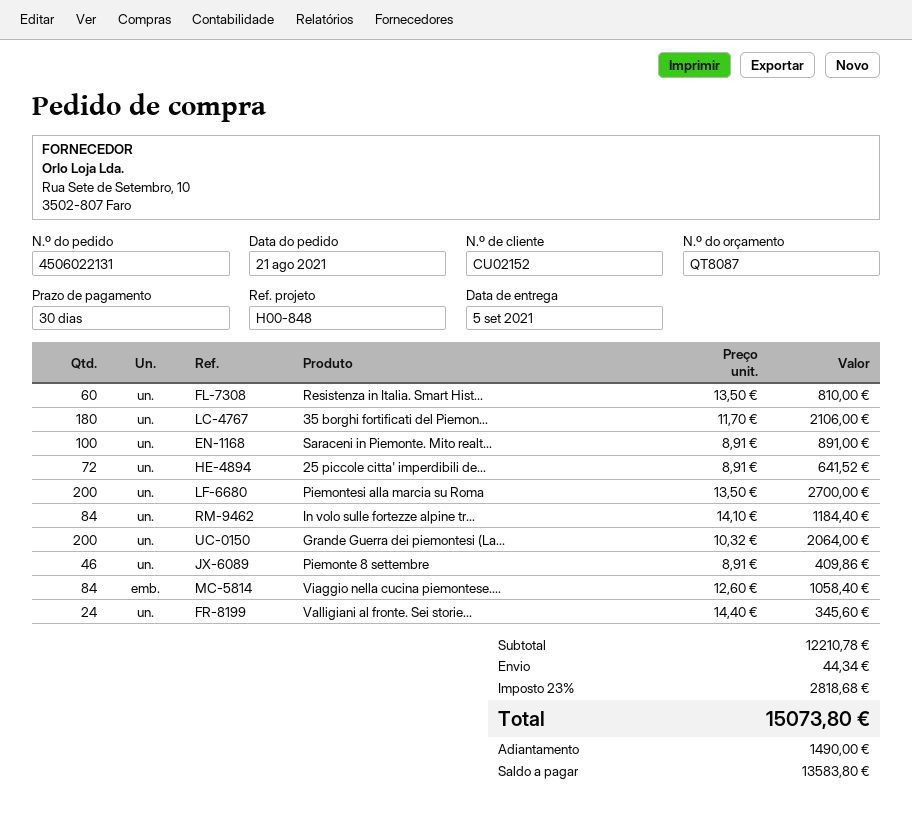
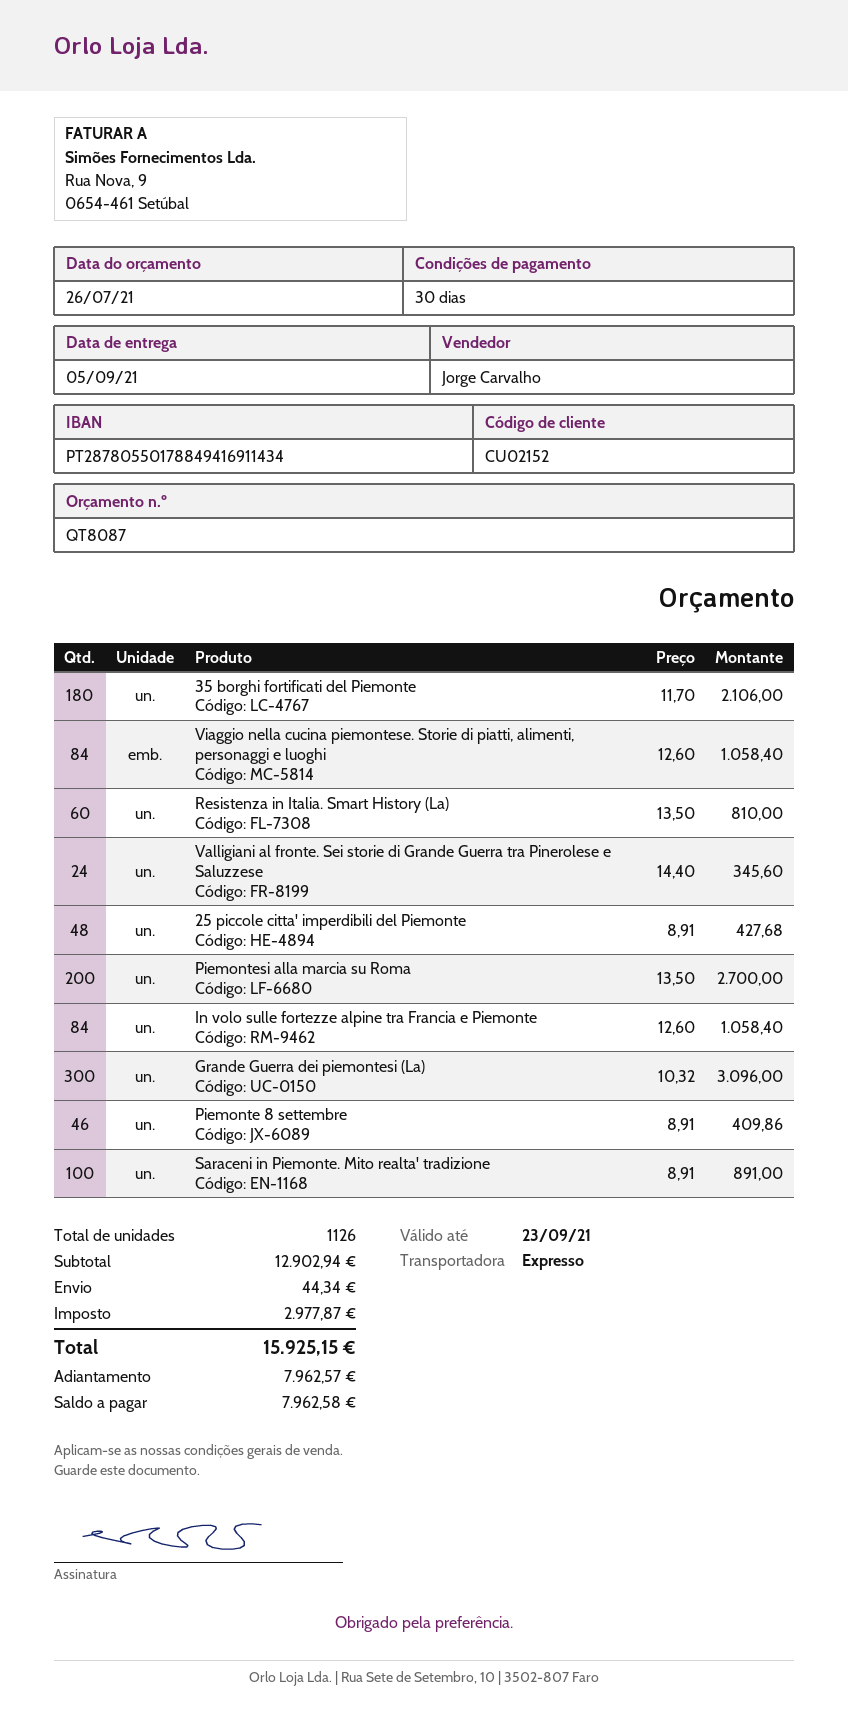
25 piccole citta' imperdibili de...: 72 x 8.91 = 641.52 -> 48 x 8.91 = 427.68
In volo sulle fortezze alpine tr...: 84 x 14.10 = 1184.40 -> 84 x 12.60 = 1058.40
Grande Guerra dei piemontesi (La...: 200 x 10.32 = 2064.00 -> 300 x 10.32 = 3096.00
subtotal: 12210.78 -> 12902.94
tax: 2818.68 -> 2977.87
total: 15073.80 -> 15925.15
deposit: 1490.00 -> 7962.57
balance: 13583.80 -> 7962.58

